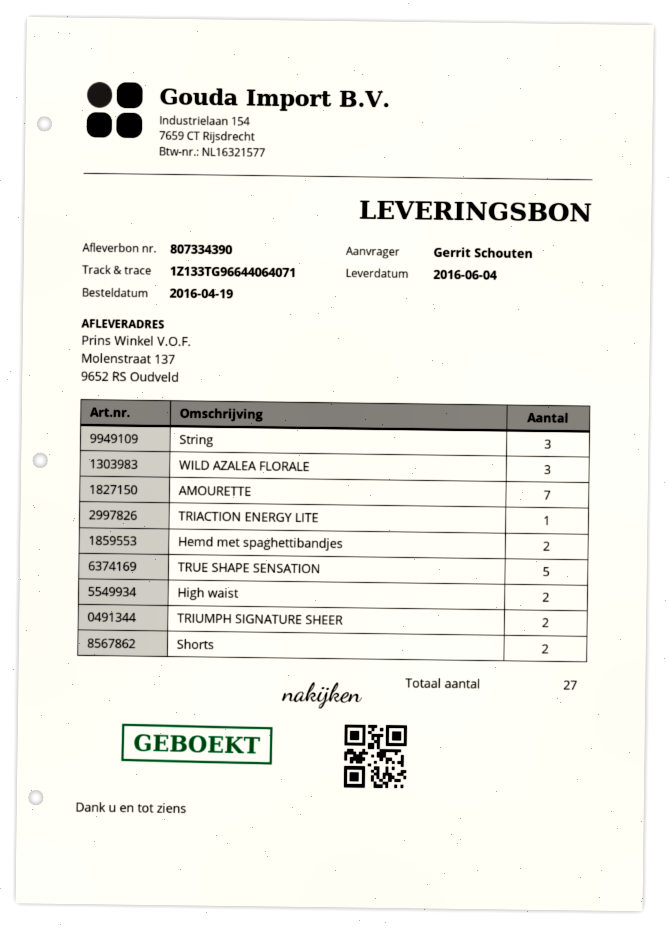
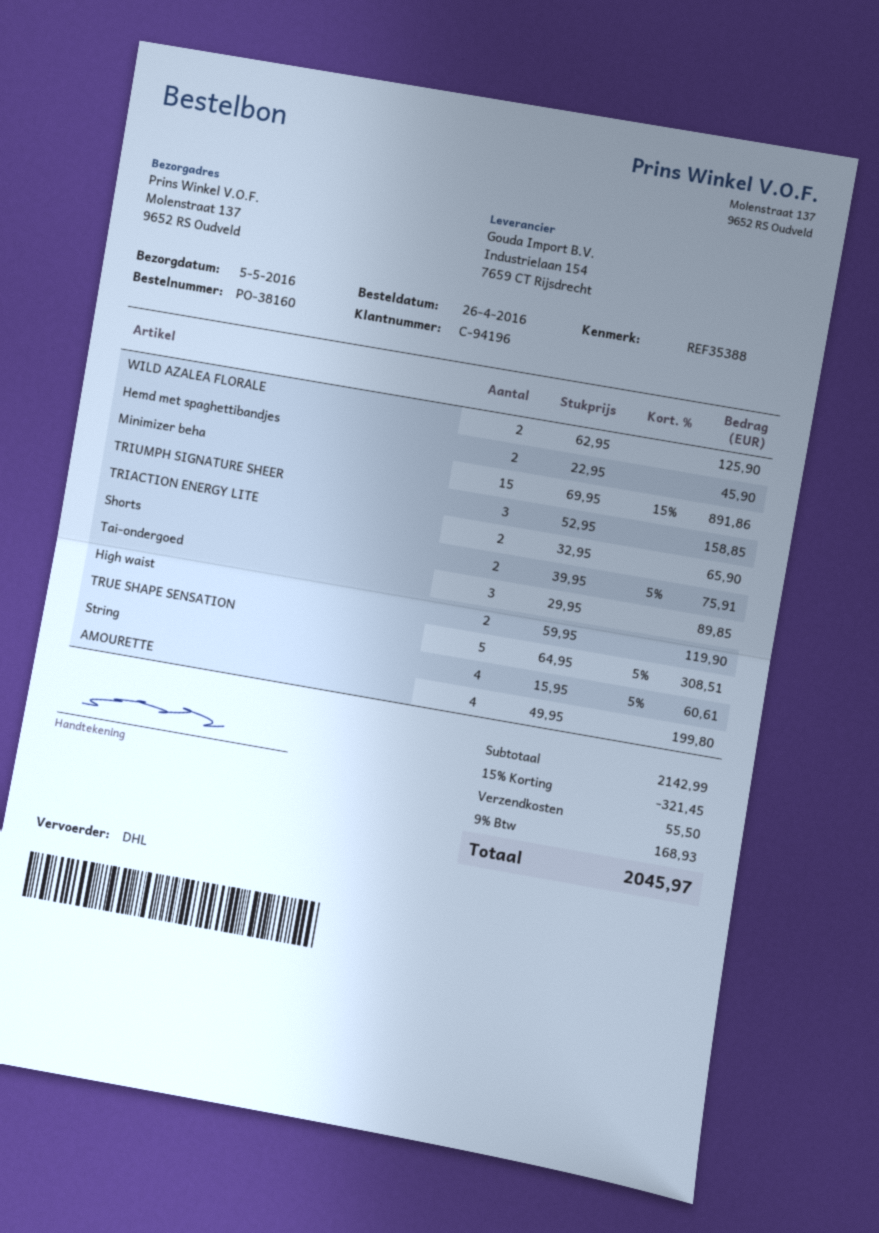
order date: 2016-04-19 -> 2016-04-26
delivery date: 2016-06-04 -> 2016-05-05
String: 3 -> 4
WILD AZALEA FLORALE: 3 -> 2
AMOURETTE: 7 -> 4
TRIACTION ENERGY LITE: 1 -> 2
TRIUMPH SIGNATURE SHEER: 2 -> 3
Minimizer beha: none -> 15
Tai-ondergoed: none -> 3

